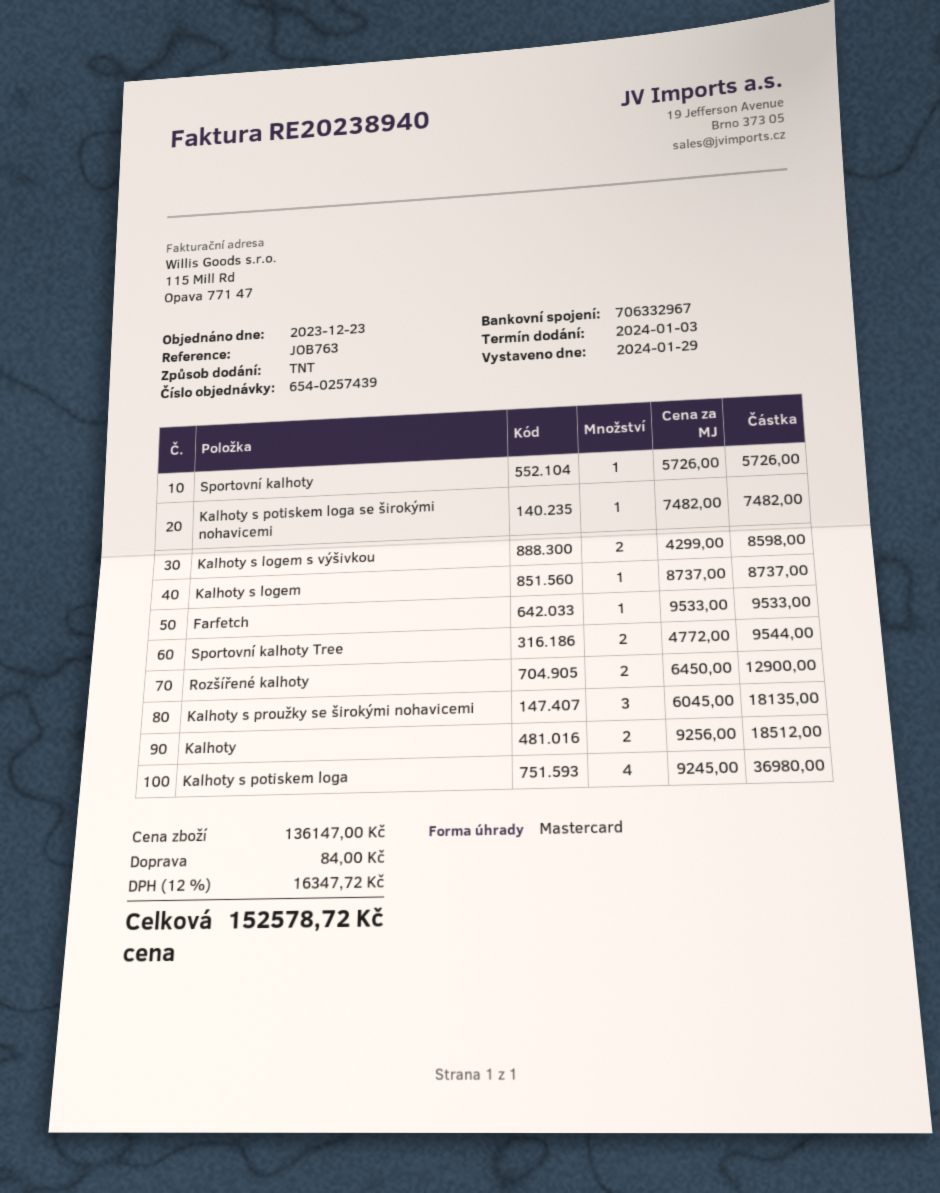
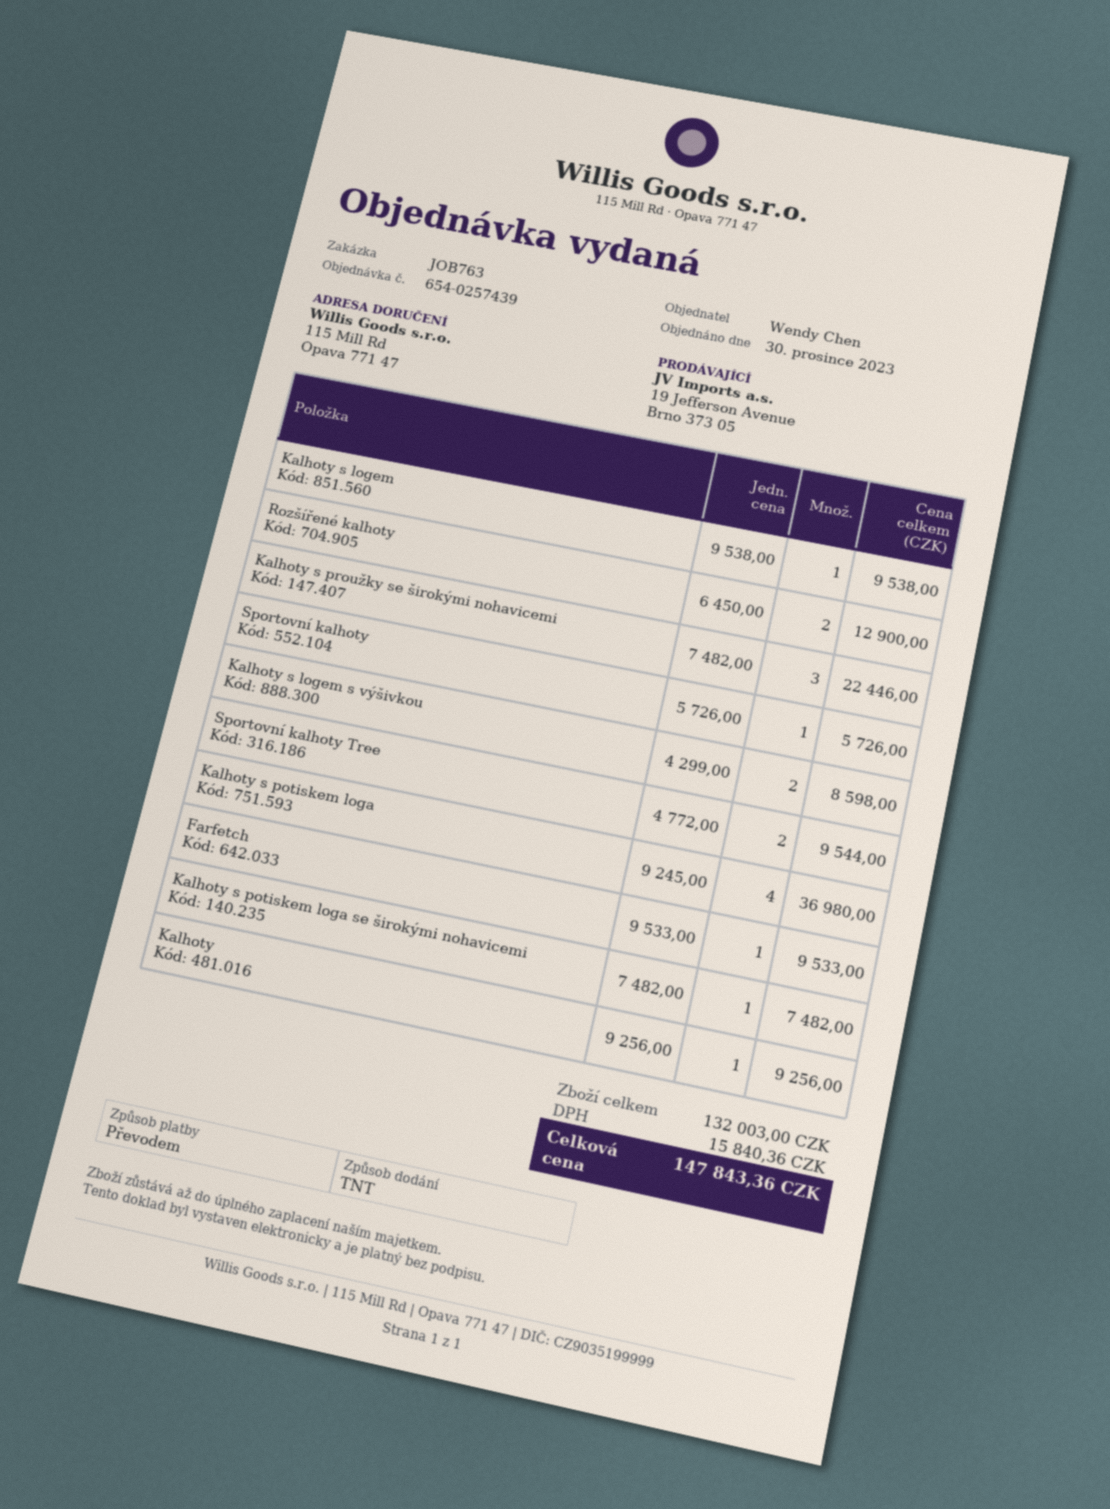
order date: 2023-12-23 -> 2023-12-30
payment method: Mastercard -> bank transfer
Kalhoty s logem: 1 x 8737.00 = 8737.00 -> 1 x 9538.00 = 9538.00
Kalhoty s proužky se širokými nohavicemi: 3 x 6045.00 = 18135.00 -> 3 x 7482.00 = 22446.00
Kalhoty: 2 x 9256.00 = 18512.00 -> 1 x 9256.00 = 9256.00
subtotal: 136147.00 -> 132003.00
shipping: 84.00 -> none
tax: 16347.72 -> 15840.36
total: 152578.72 -> 147843.36

